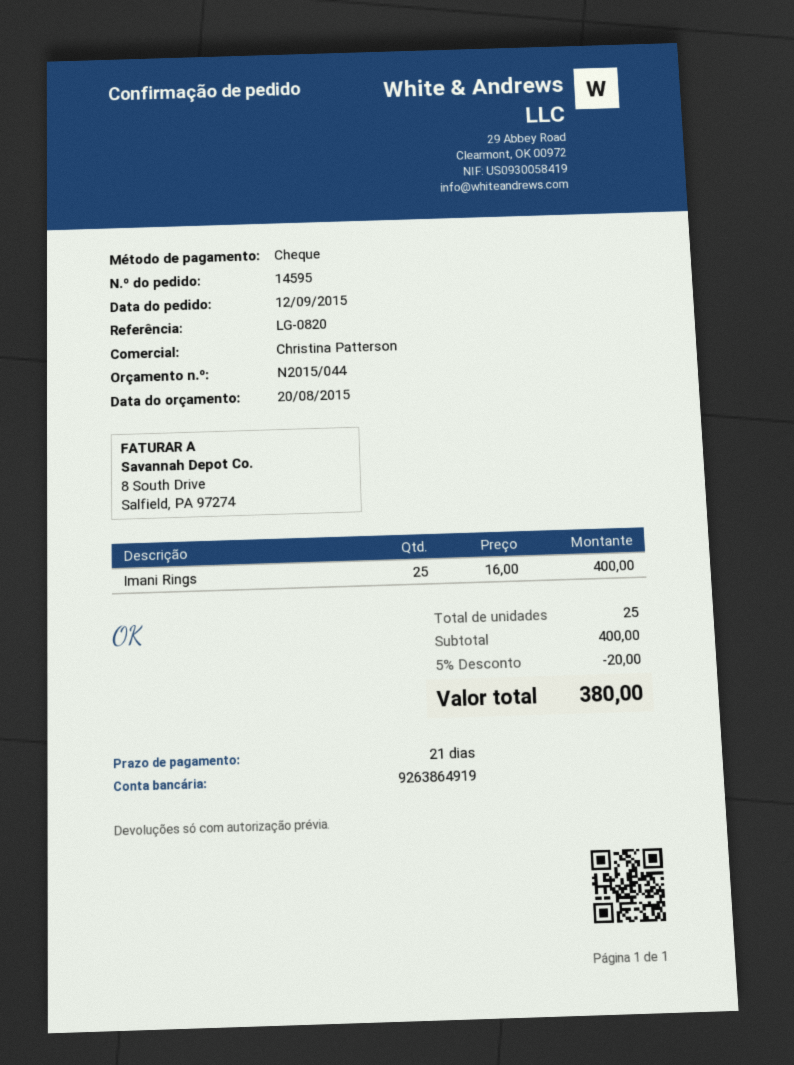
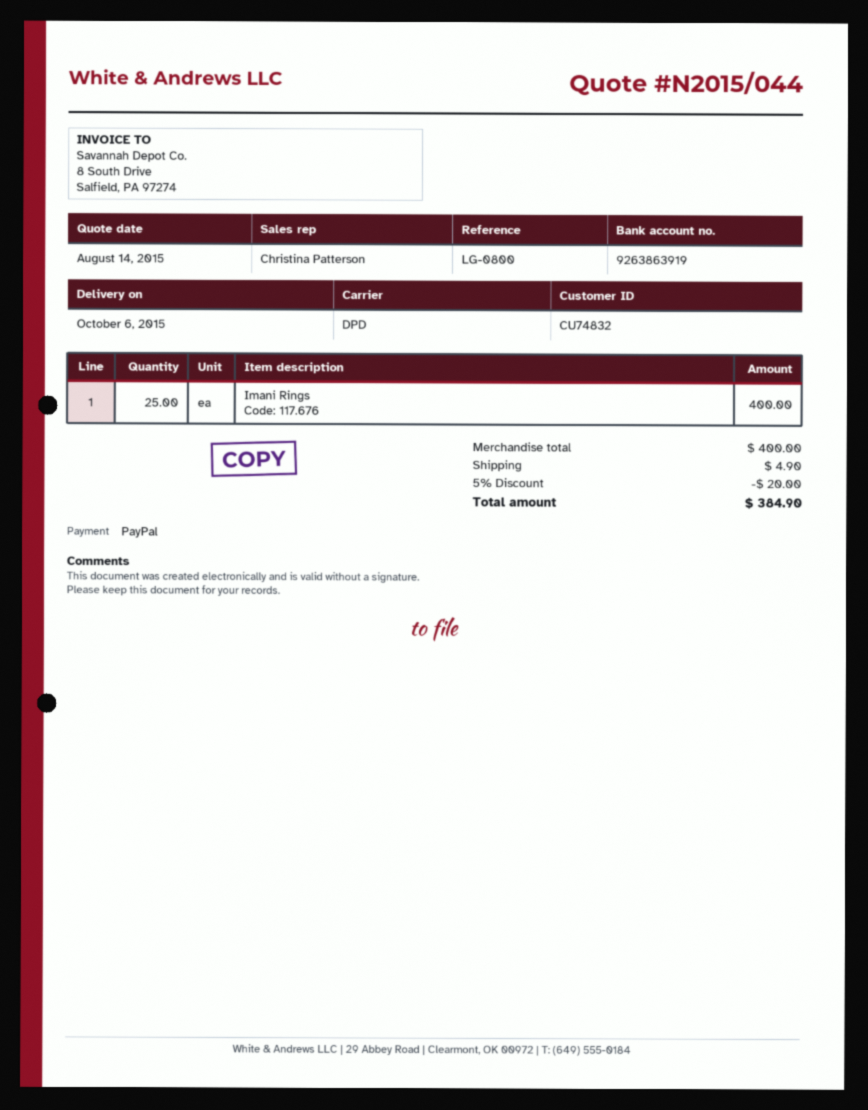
quote date: 2015-08-20 -> 2015-08-14
reference: LG-0820 -> LG-0800
payment method: cheque -> PayPal
bank account: 9263864919 -> 9263863919
shipping: none -> 4.90
total: 380.00 -> 384.90

